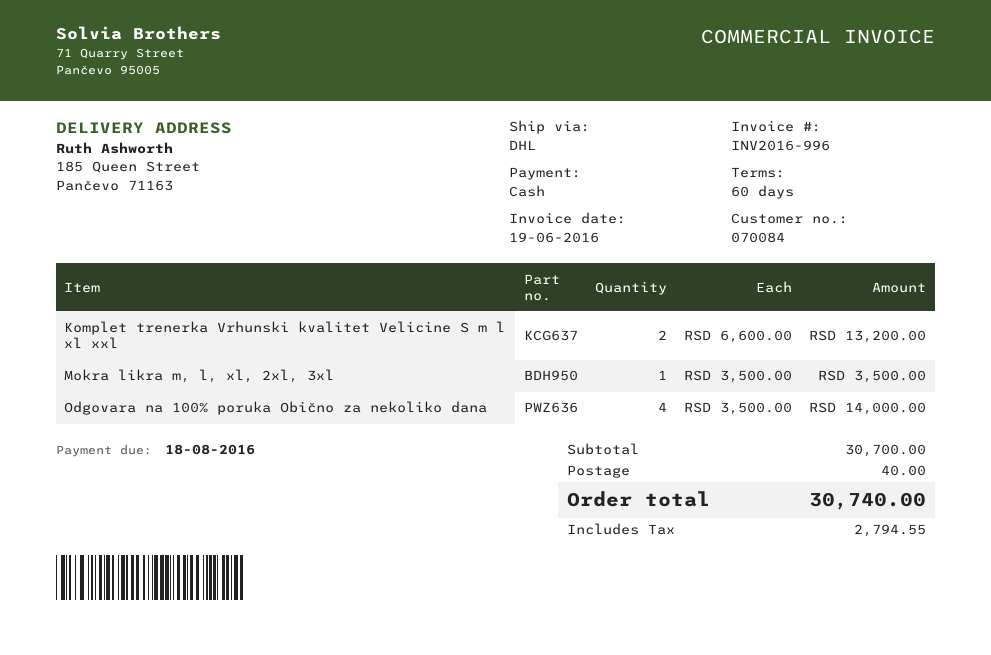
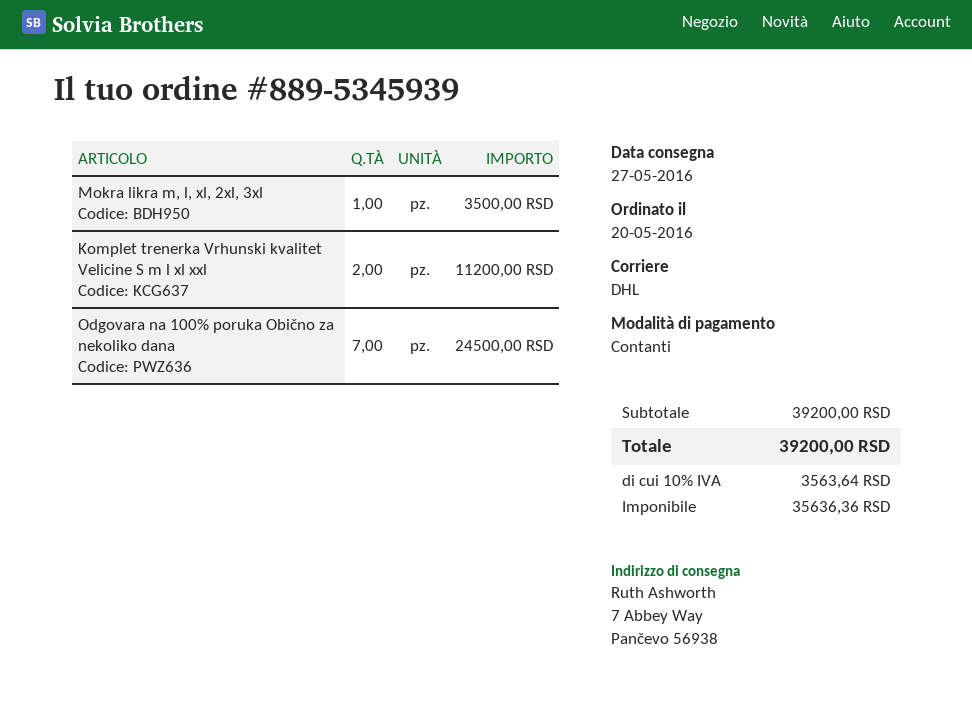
ship to: 185 Queen Street, Pančevo 71163 -> 7 Abbey Way, Pančevo 56938
Komplet trenerka Vrhunski kvalitet Velicine S m l xl xxl: 2 for 13200.00 -> 2 for 11200.00
Odgovara na 100% poruka Obično za nekoliko dana: 4 for 14000.00 -> 7 for 24500.00
subtotal: 30700.00 -> 39200.00
shipping: 40.00 -> none
tax: 2794.55 -> 3563.64
total: 30740.00 -> 39200.00

